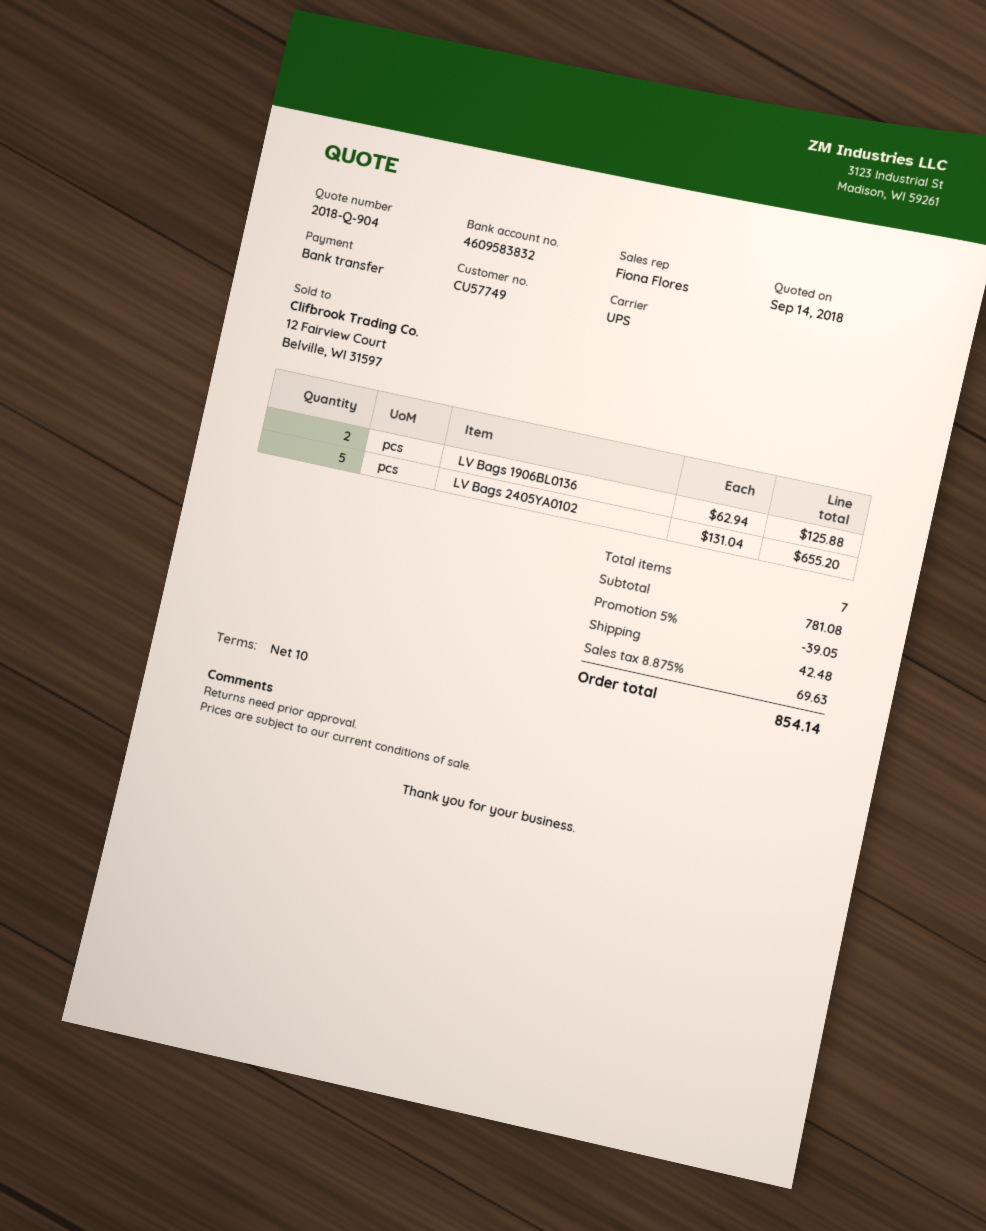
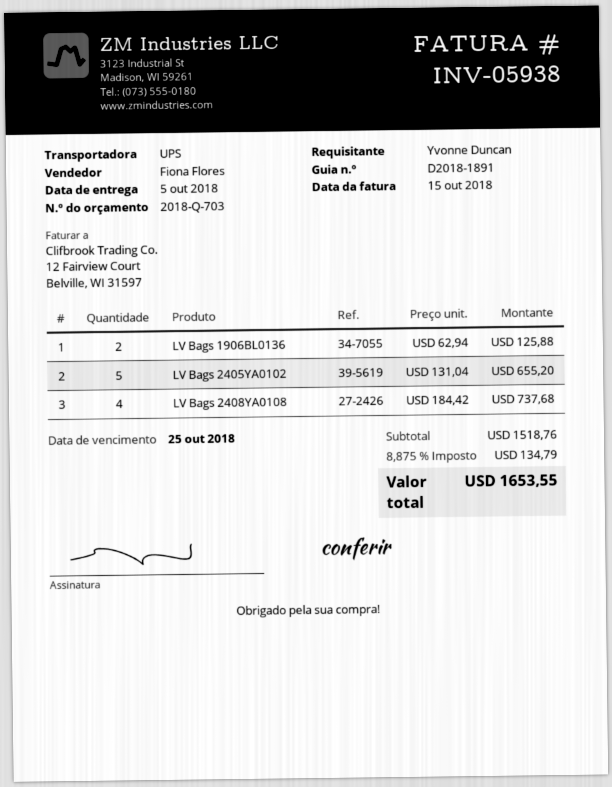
quote number: 2018-Q-904 -> 2018-Q-703
LV Bags 2408YA0108: none -> 4 x 184.42 = 737.68
subtotal: 781.08 -> 1518.76
discount: 5% = 39.05 -> none
shipping: 42.48 -> none
tax: 8.875% = 69.63 -> 8.875% = 134.79
total: 854.14 -> 1653.55

